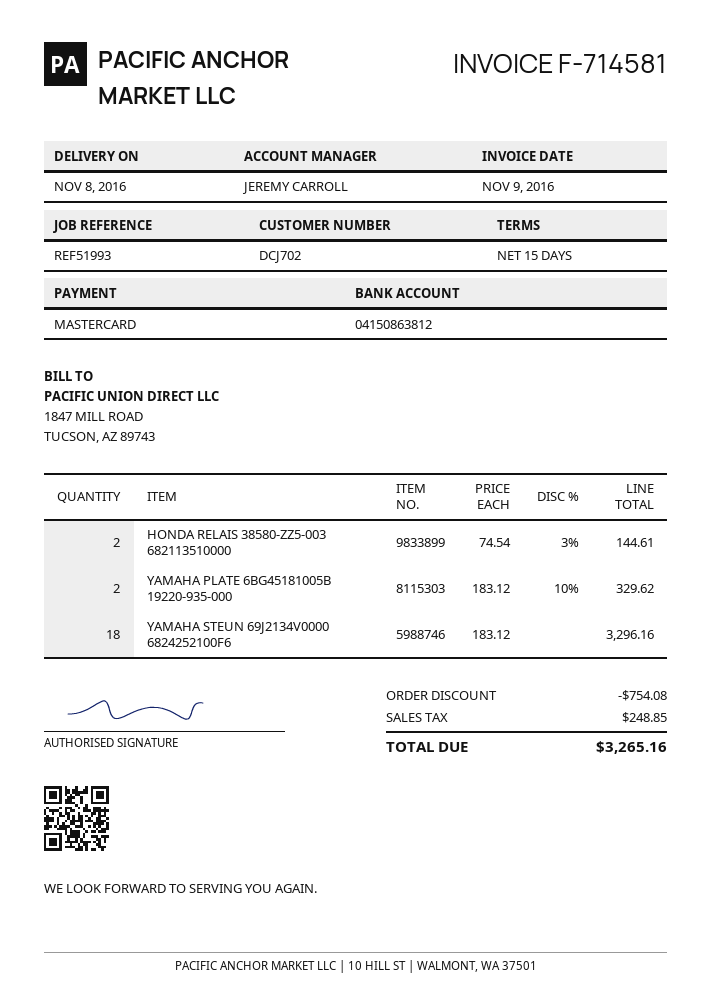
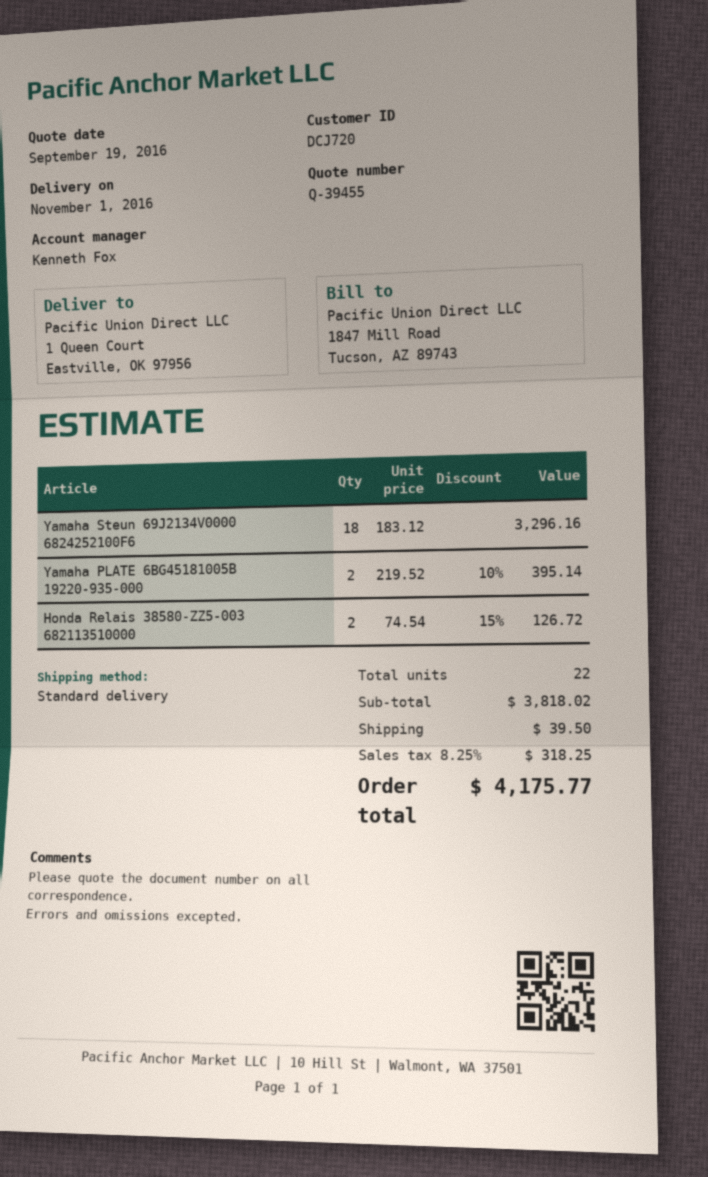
delivery date: 2016-11-08 -> 2016-11-01
customer number: DCJ702 -> DCJ720
sales rep: JEREMY CARROLL -> Kenneth Fox
HONDA RELAIS 38580-ZZ5-003 682113510000: 2 x 74.54 - 3% = 144.61 -> 2 x 74.54 - 15% = 126.72
YAMAHA PLATE 6BG45181005B 19220-935-000: 2 x 183.12 - 10% = 329.62 -> 2 x 219.52 - 10% = 395.14
discount: 754.08 -> none
shipping: none -> 39.50
tax: 248.85 -> 318.25
total: 3265.16 -> 4175.77

